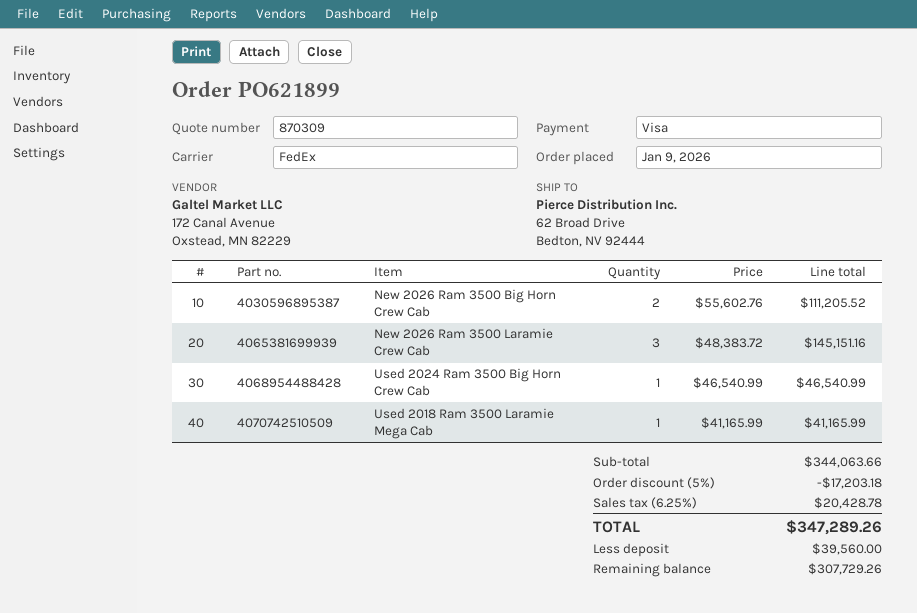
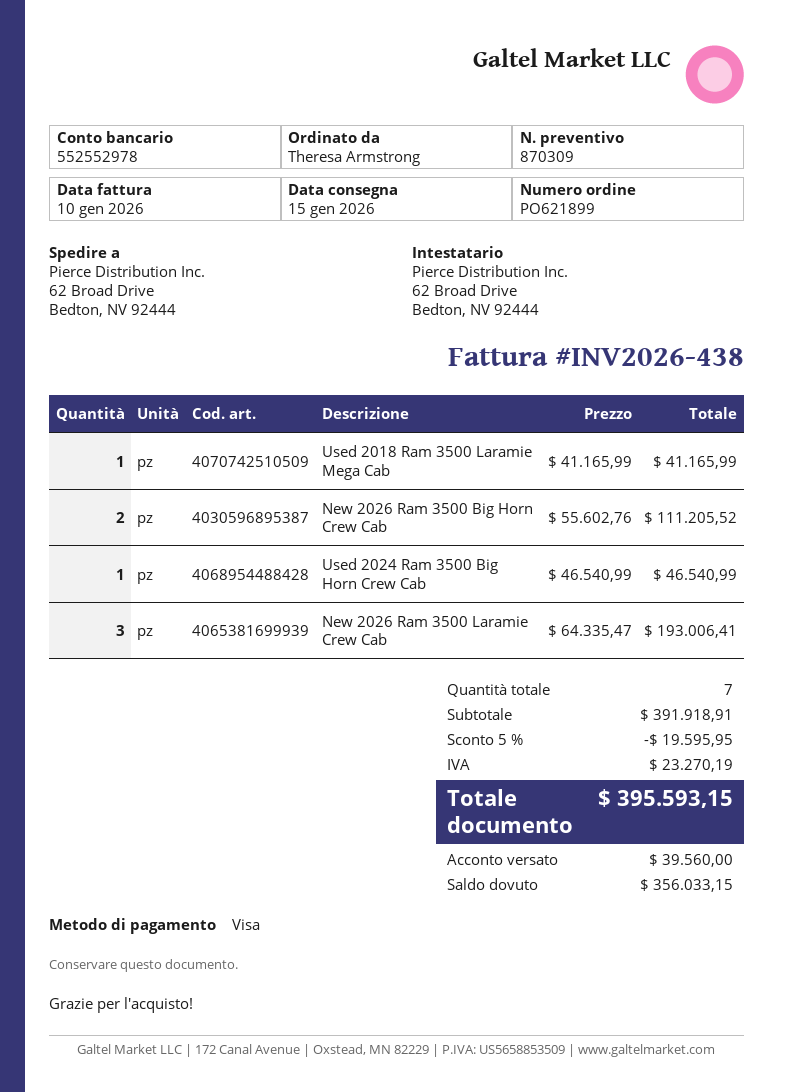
New 2026 Ram 3500 Laramie Crew Cab: 3 x 48383.72 = 145151.16 -> 3 x 64335.47 = 193006.41
subtotal: 344063.66 -> 391918.91
discount: 5% = 17203.18 -> 5% = 19595.95
tax: 20428.78 -> 23270.19
total: 347289.26 -> 395593.15
balance: 307729.26 -> 356033.15

